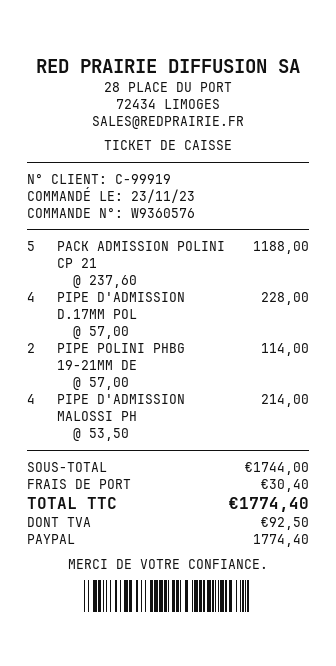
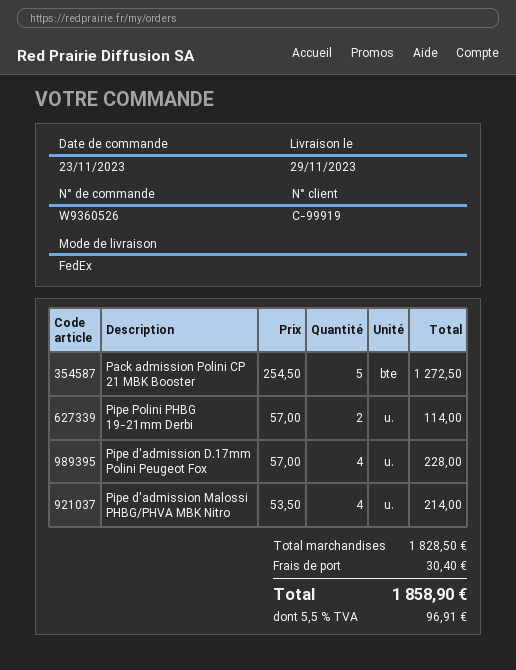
order number: W9360576 -> W9360526
PACK ADMISSION POLINI CP 21: 5 x 237.60 = 1188.00 -> 5 x 254.50 = 1272.50
subtotal: 1744.00 -> 1828.50
tax: 92.50 -> 96.91
total: 1774.40 -> 1858.90

